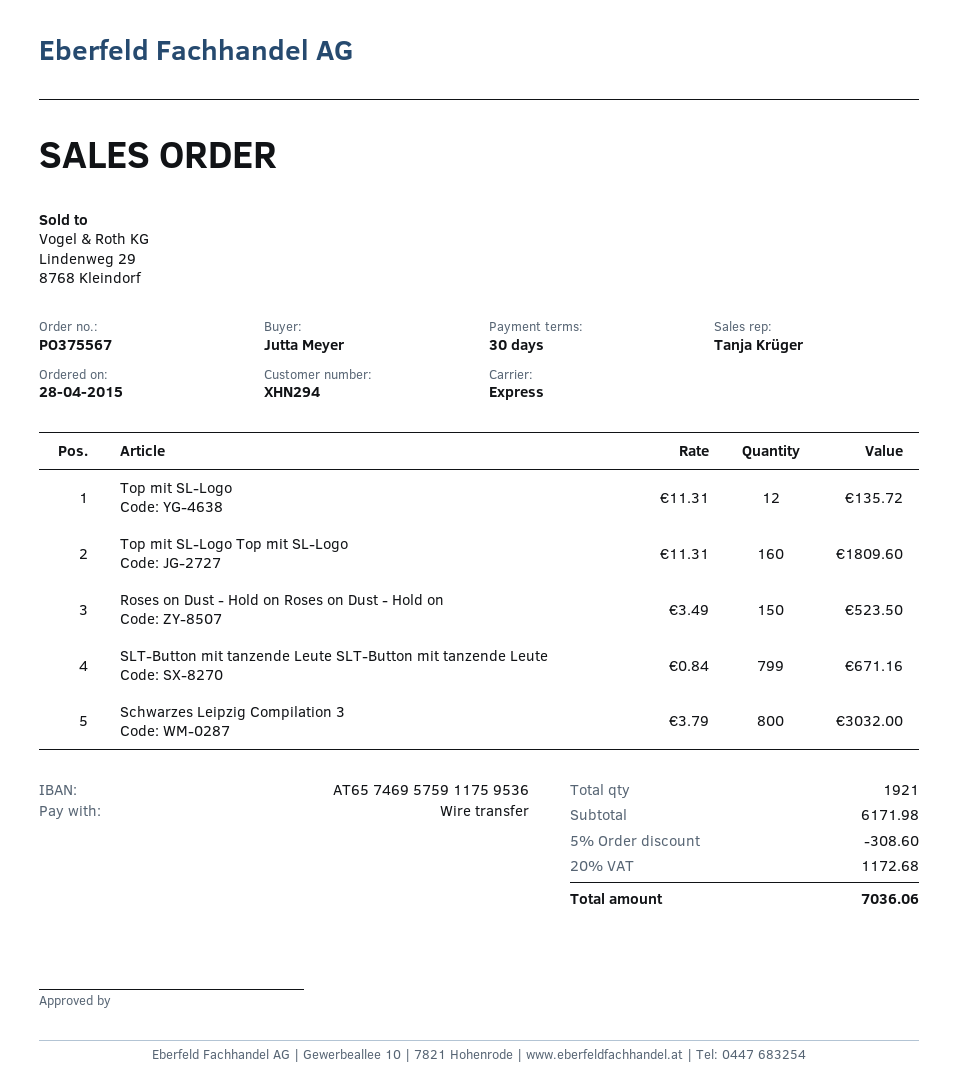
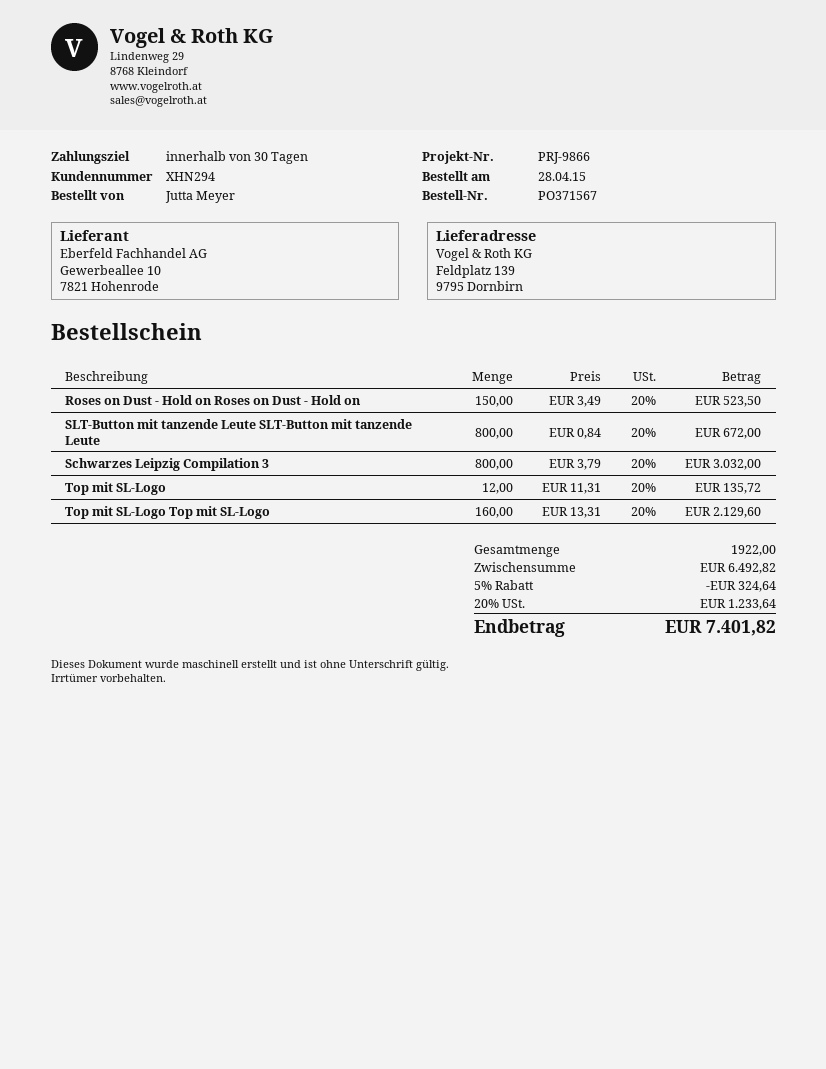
order number: PO375567 -> PO371567
Top mit SL-Logo Top mit SL-Logo: 160 x 11.31 = 1809.60 -> 160 x 13.31 = 2129.60
SLT-Button mit tanzende Leute SLT-Button mit tanzende Leute: 799 x 0.84 = 671.16 -> 800 x 0.84 = 672.00
total quantity: 1921 -> 1922
subtotal: 6171.98 -> 6492.82
discount: 5% = 308.60 -> 5% = 324.64
tax: 20% = 1172.68 -> 20% = 1233.64
total: 7036.06 -> 7401.82

